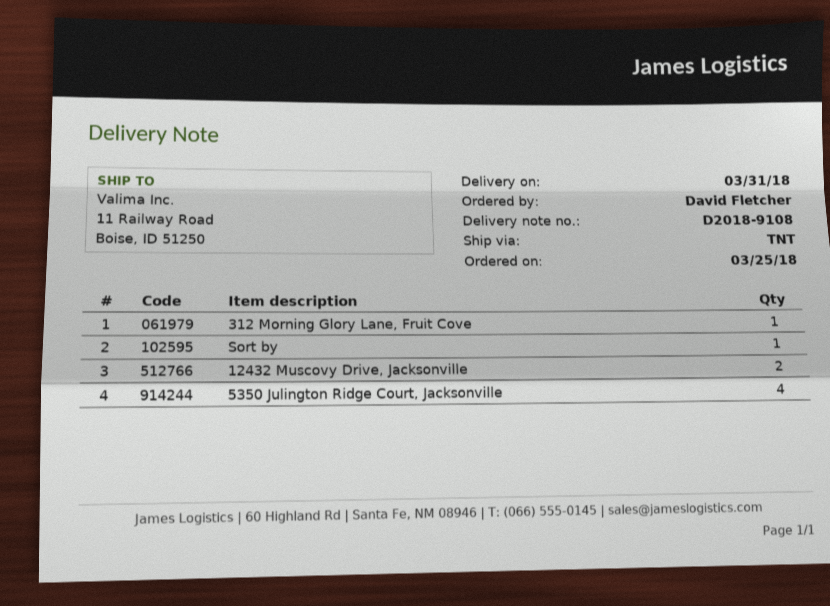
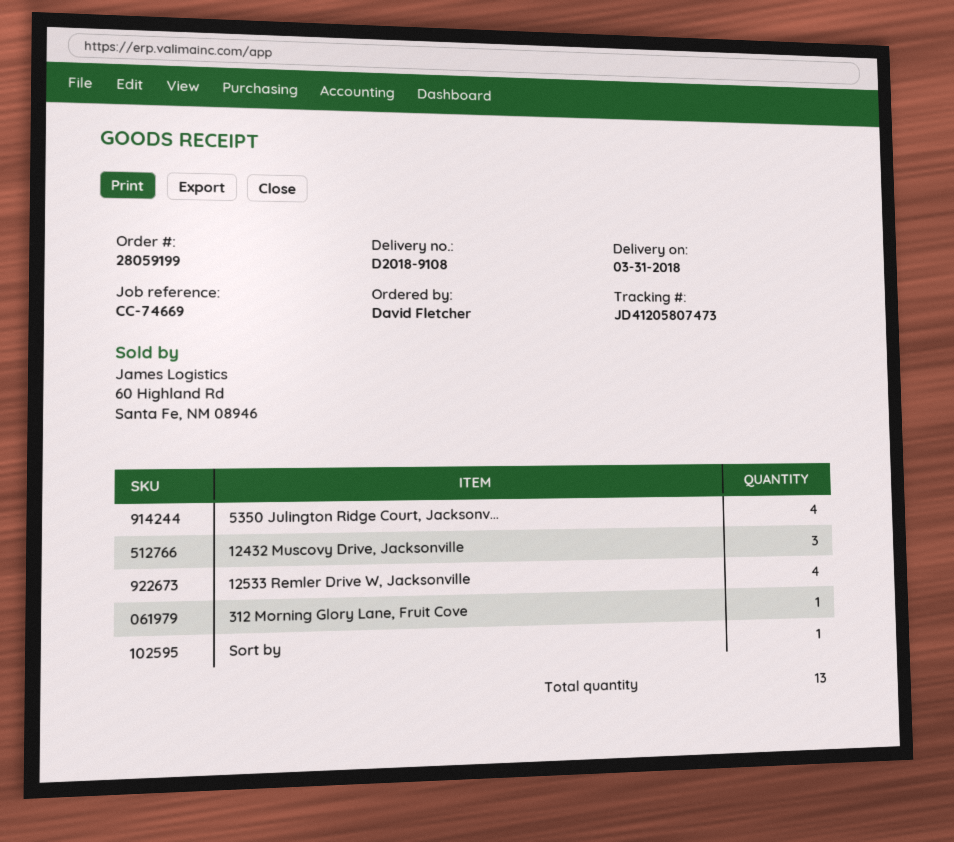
12432 Muscovy Drive, Jacksonville: 2 -> 3
12533 Remler Drive W, Jacksonville: none -> 4

